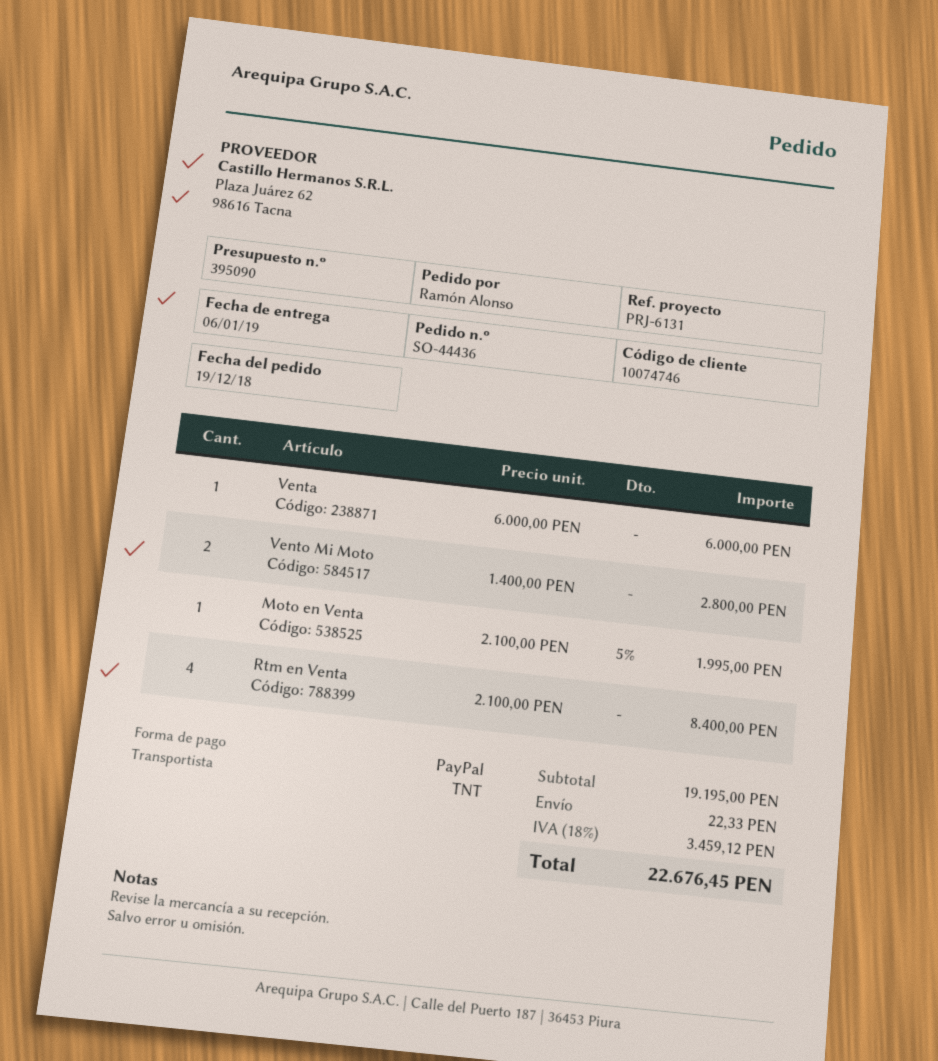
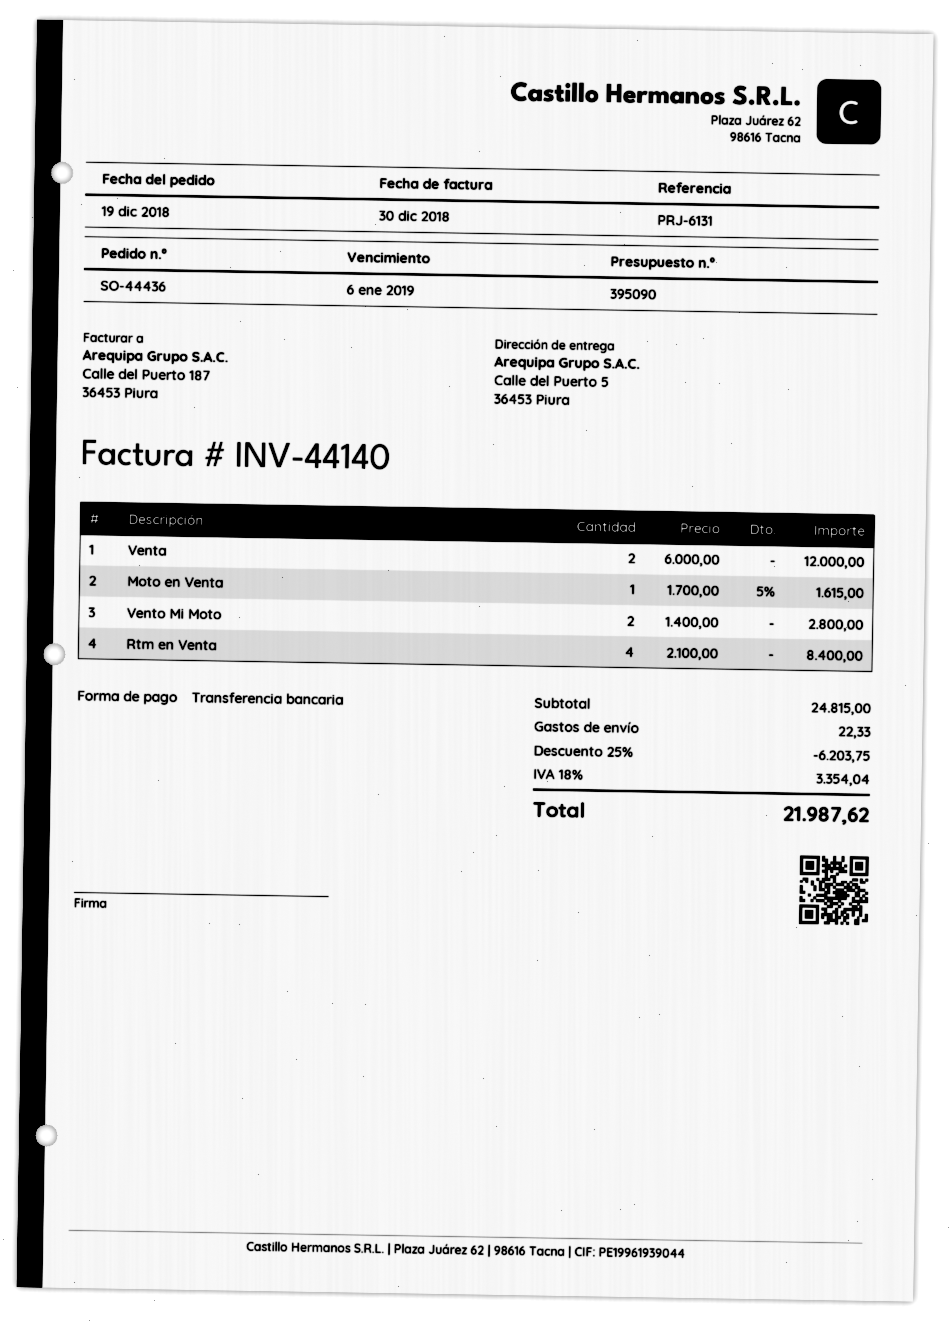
payment method: PayPal -> bank transfer
Venta: 1 x 6000.00 = 6000.00 -> 2 x 6000.00 = 12000.00
Moto en Venta: 1 x 2100.00 - 5% = 1995.00 -> 1 x 1700.00 - 5% = 1615.00
subtotal: 19195.00 -> 24815.00
discount: none -> 25% = 6203.75
tax: 18% = 3459.12 -> 18% = 3354.04
total: 22676.45 -> 21987.62

